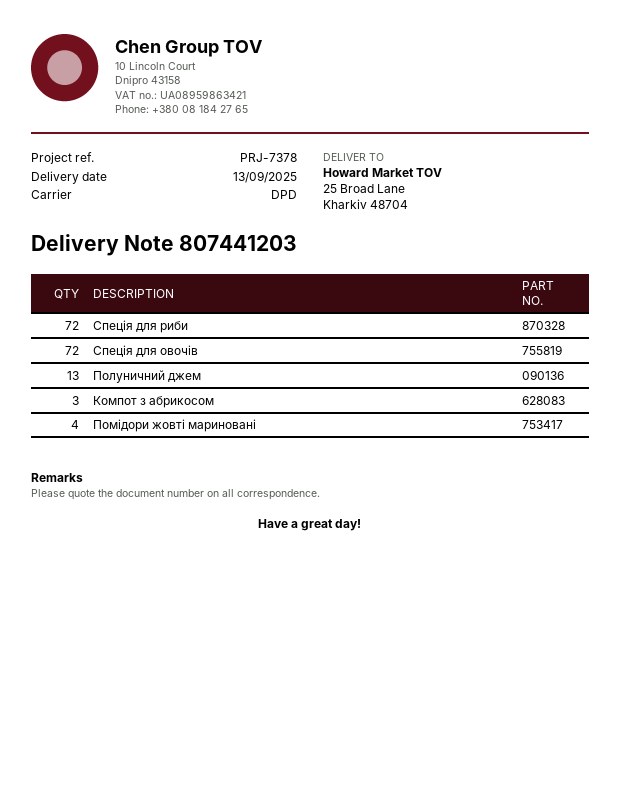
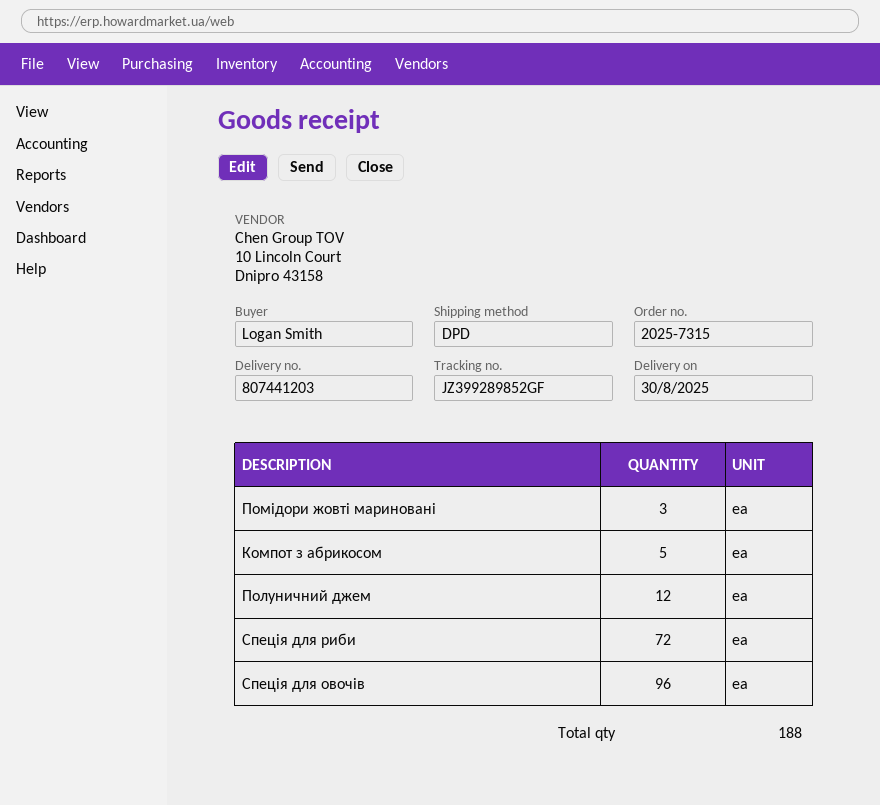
delivery date: 2025-09-13 -> 2025-08-30
Спеція для овочів: 72 -> 96
Полуничний джем: 13 -> 12
Компот з абрикосом: 3 -> 5
Помідори жовті мариновані: 4 -> 3

